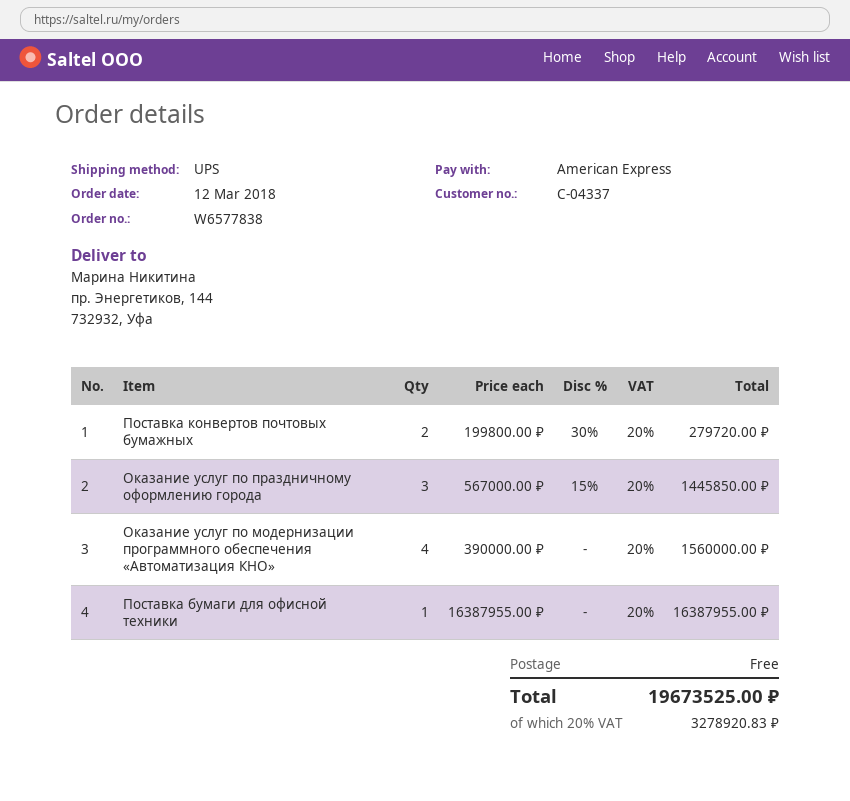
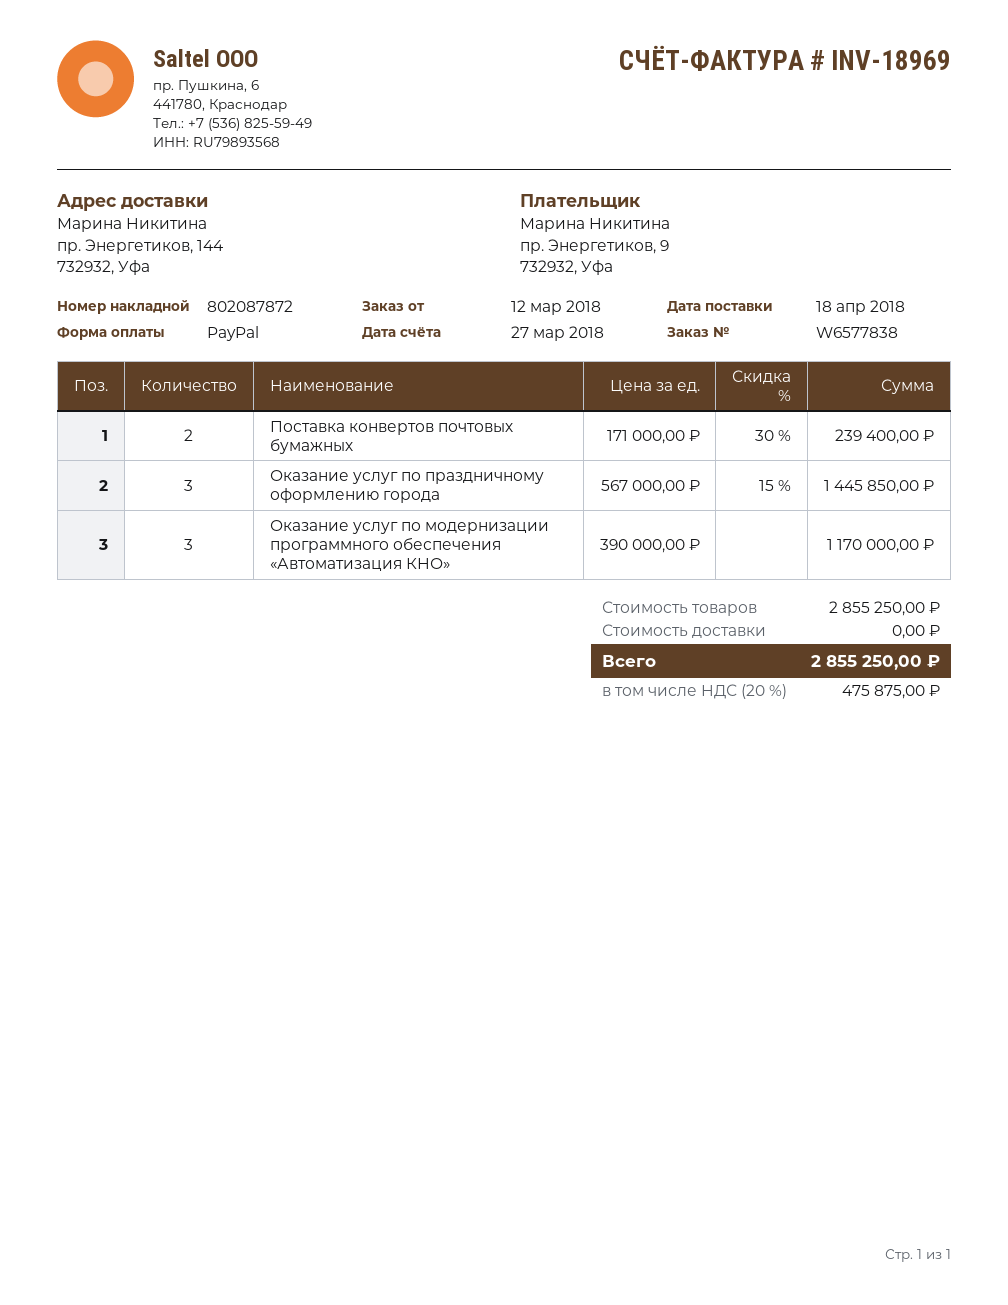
payment method: American Express -> PayPal
Поставка конвертов почтовых бумажных: 2 x 199800.00 - 30% = 279720.00 -> 2 x 171000.00 - 30% = 239400.00
Оказание услуг по модернизации программного обеспечения «Автоматизация КНО»: 4 x 390000.00 = 1560000.00 -> 3 x 390000.00 = 1170000.00
Поставка бумаги для офисной техники: 1 x 16387955.00 = 16387955.00 -> none
tax: 20% = 3278920.83 -> 20% = 475875.00
total: 19673525.00 -> 2855250.00

